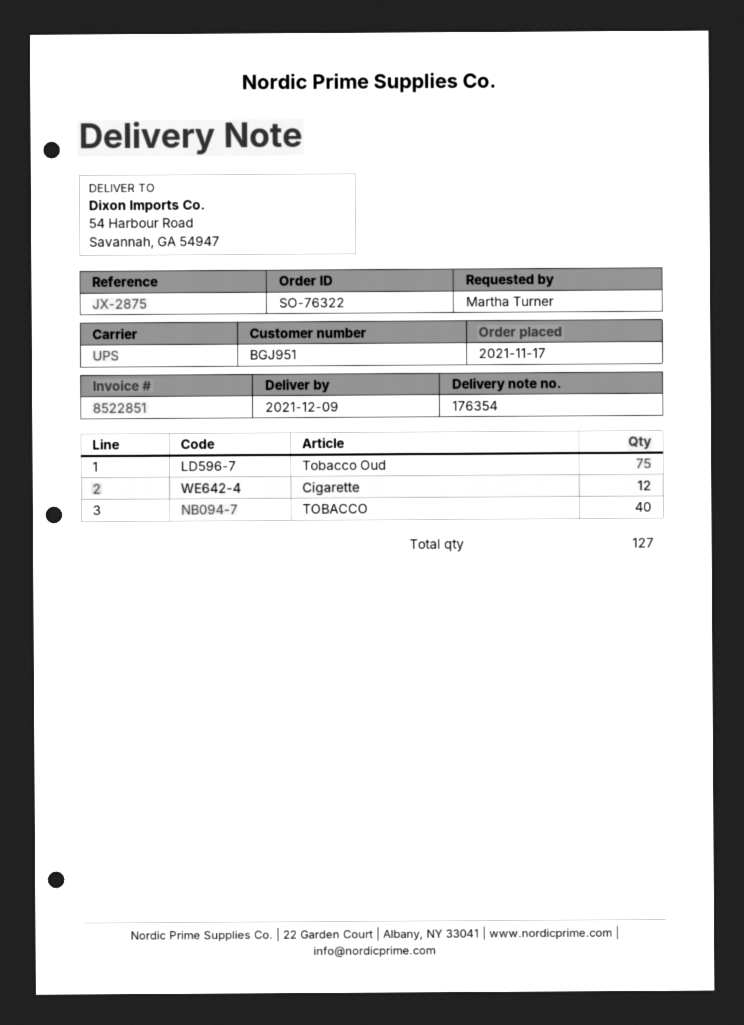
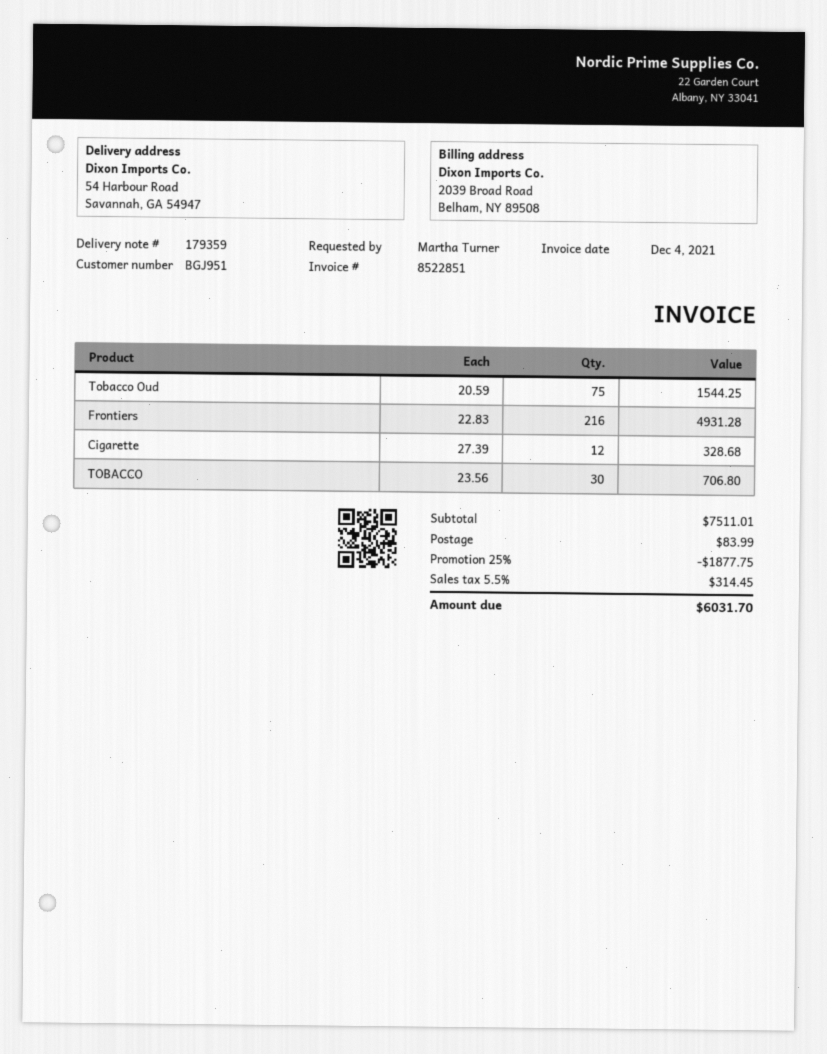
delivery note number: 176354 -> 179359
TOBACCO: 40 -> 30
Frontiers: none -> 216

